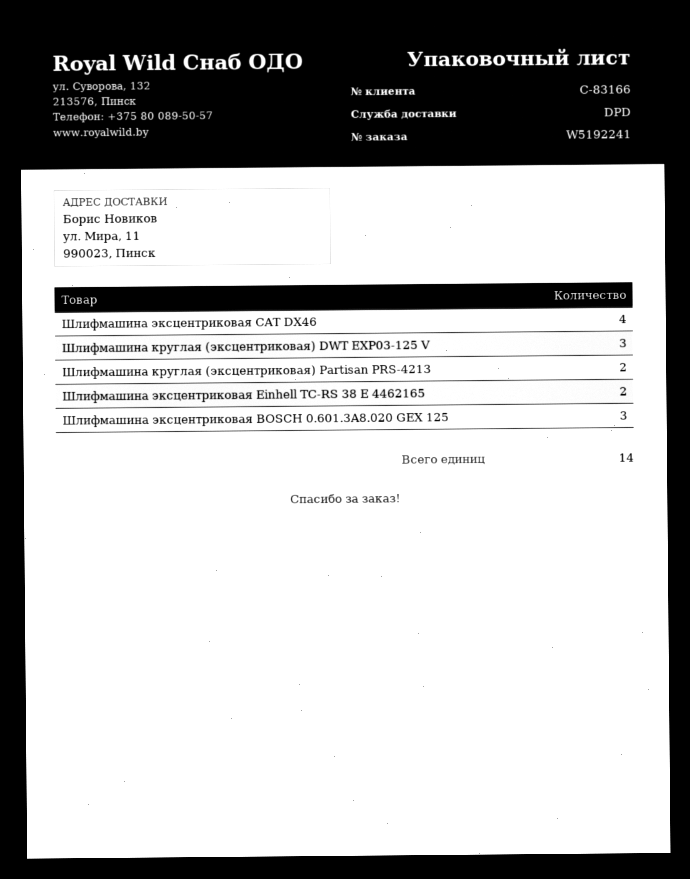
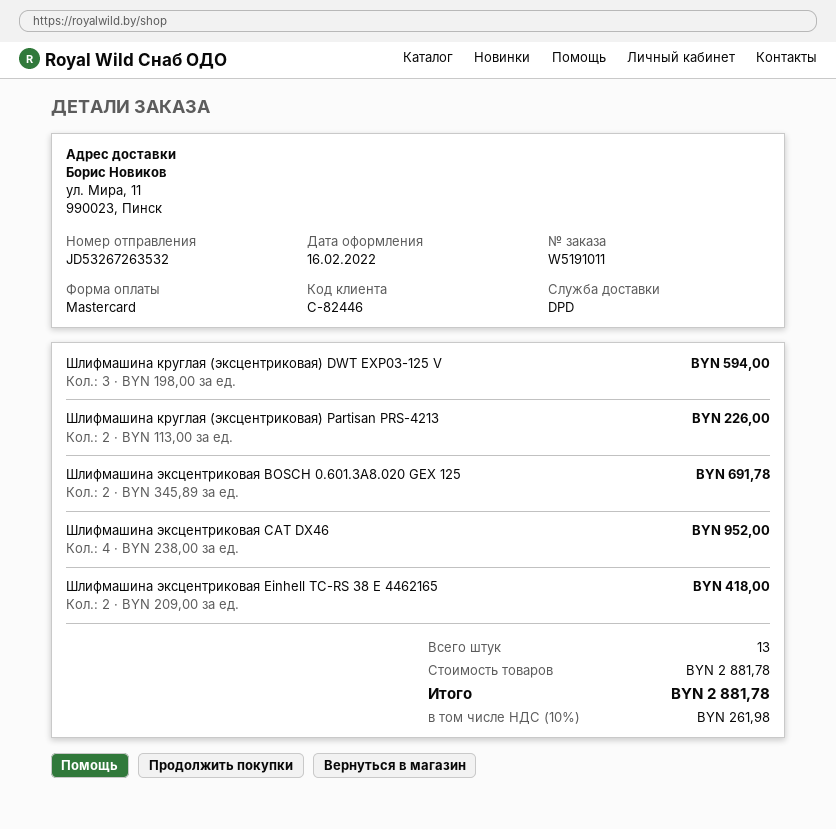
order number: W5192241 -> W5191011
customer number: C-83166 -> C-82446
Шлифмашина эксцентриковая BOSCH 0.601.3A8.020 GEX 125: 3 -> 2
total quantity: 14 -> 13

